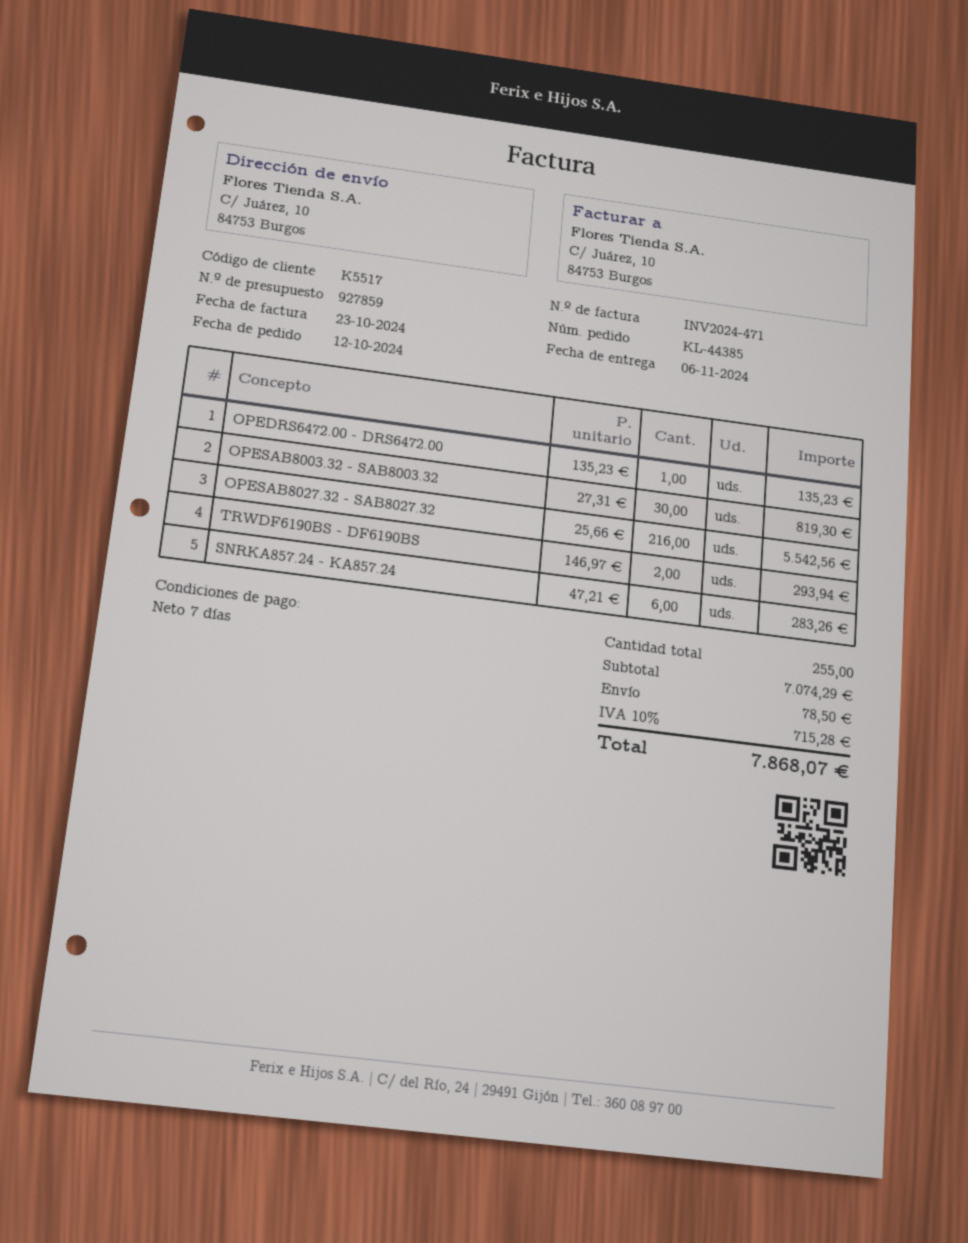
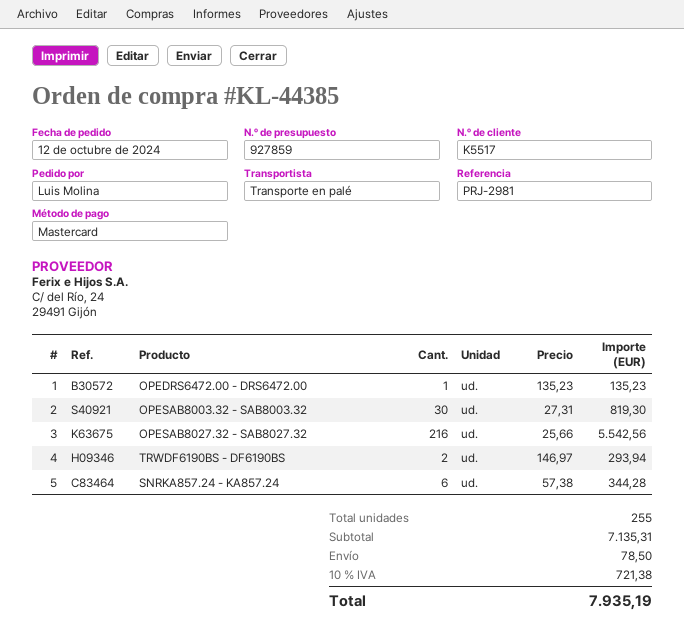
SNRKA857.24 - KA857.24: 6 x 47.21 = 283.26 -> 6 x 57.38 = 344.28
subtotal: 7074.29 -> 7135.31
tax: 10% = 715.28 -> 10% = 721.38
total: 7868.07 -> 7935.19

